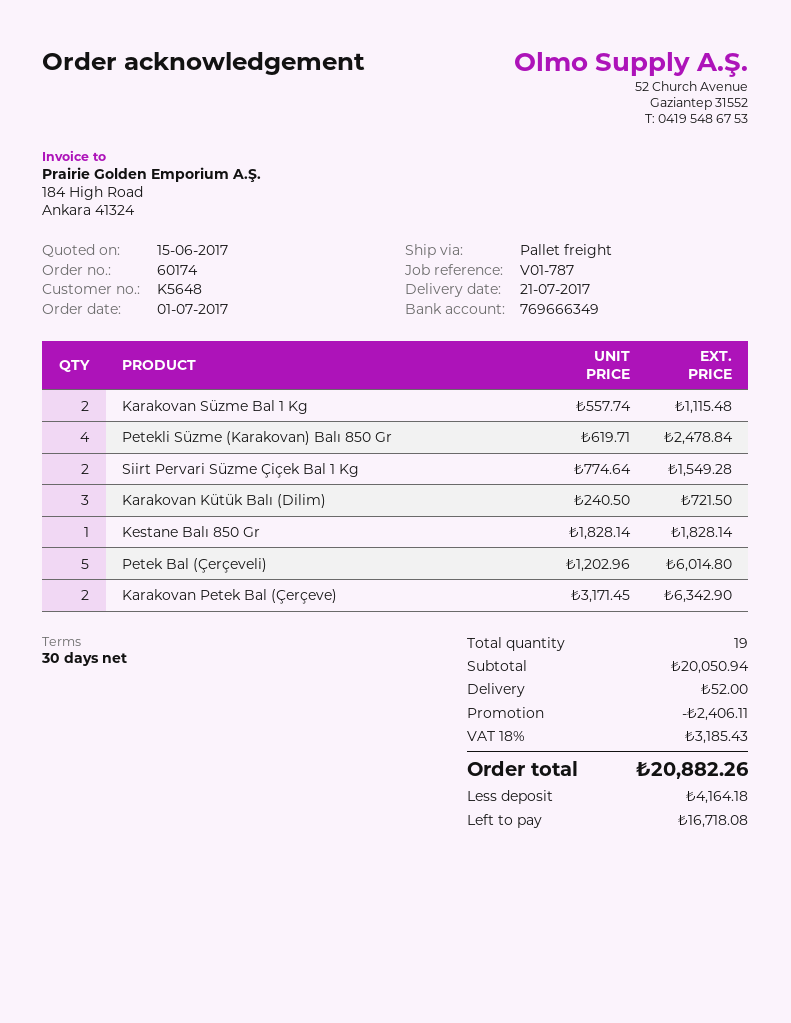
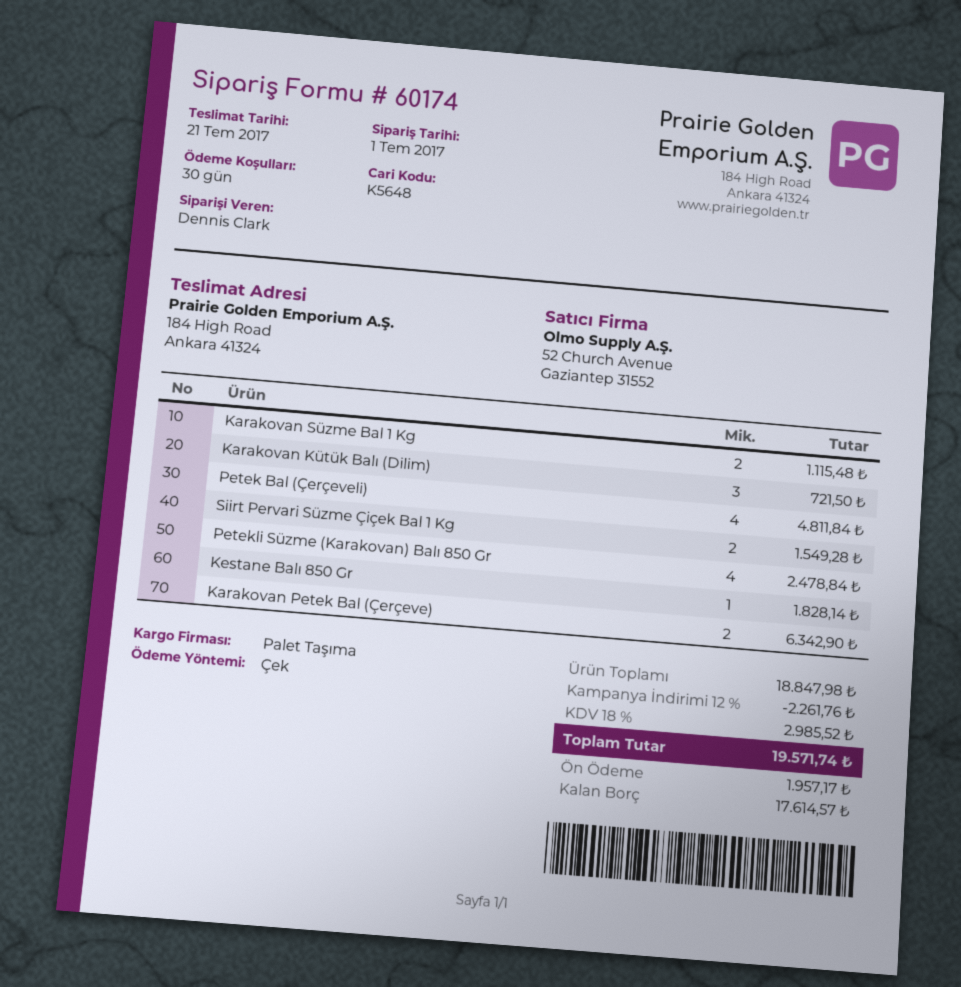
Petek Bal (Çerçeveli): 5 for 6014.80 -> 4 for 4811.84
subtotal: 20050.94 -> 18847.98
discount: 2406.11 -> 2261.76
shipping: 52.00 -> none
tax: 18% = 3185.43 -> 18% = 2985.52
total: 20882.26 -> 19571.74
deposit: 4164.18 -> 1957.17
balance: 16718.08 -> 17614.57

